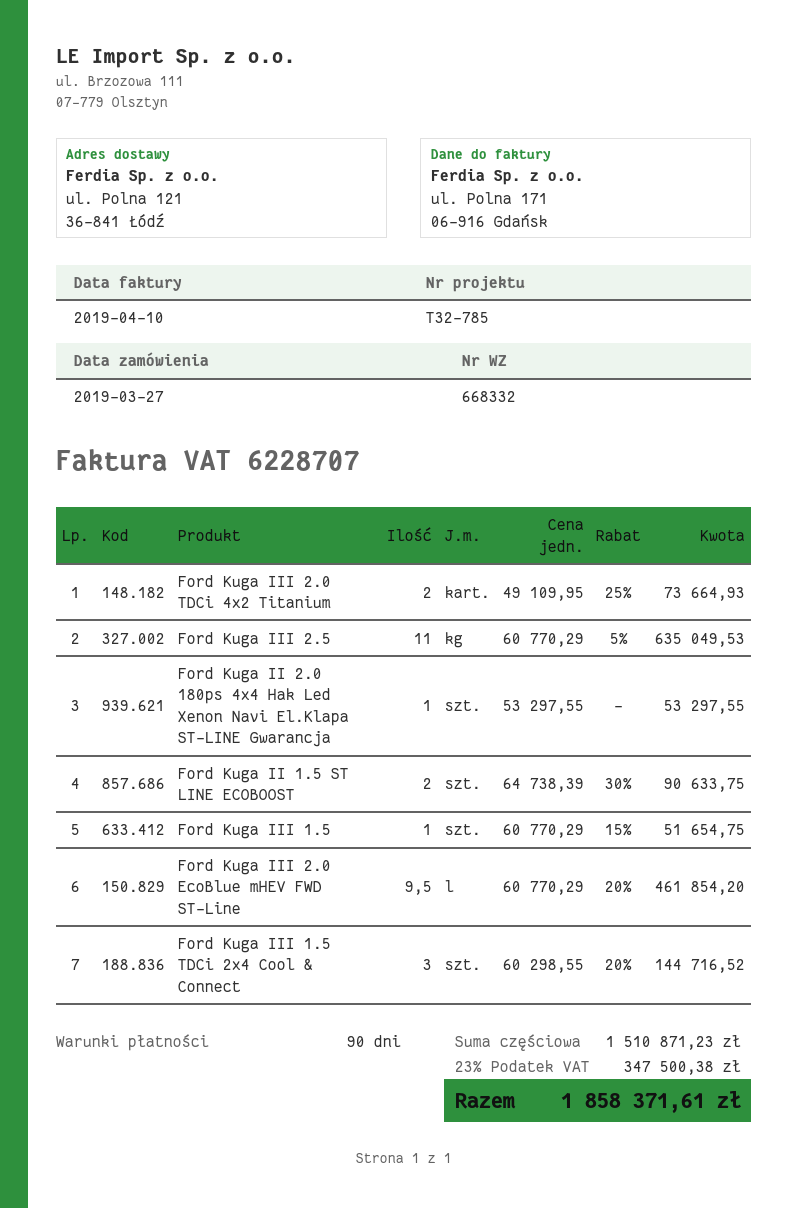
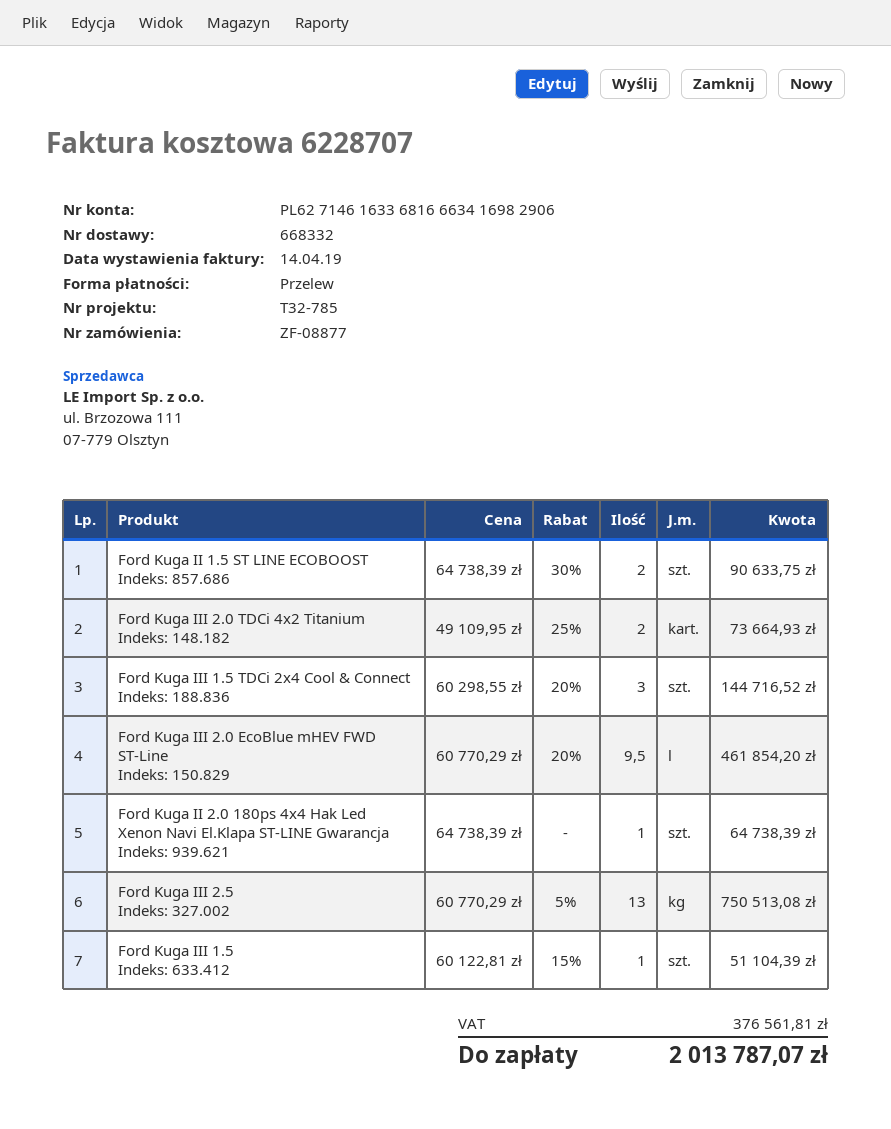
invoice date: 2019-04-10 -> 2019-04-14
Ford Kuga III 2.5: 11 x 60770.29 - 5% = 635049.53 -> 13 x 60770.29 - 5% = 750513.08
Ford Kuga II 2.0 180ps 4x4 Hak Led Xenon Navi El.Klapa ST-LINE Gwarancja: 1 x 53297.55 = 53297.55 -> 1 x 64738.39 = 64738.39
Ford Kuga III 1.5: 1 x 60770.29 - 15% = 51654.75 -> 1 x 60122.81 - 15% = 51104.39
tax: 347500.38 -> 376561.81
total: 1858371.61 -> 2013787.07

